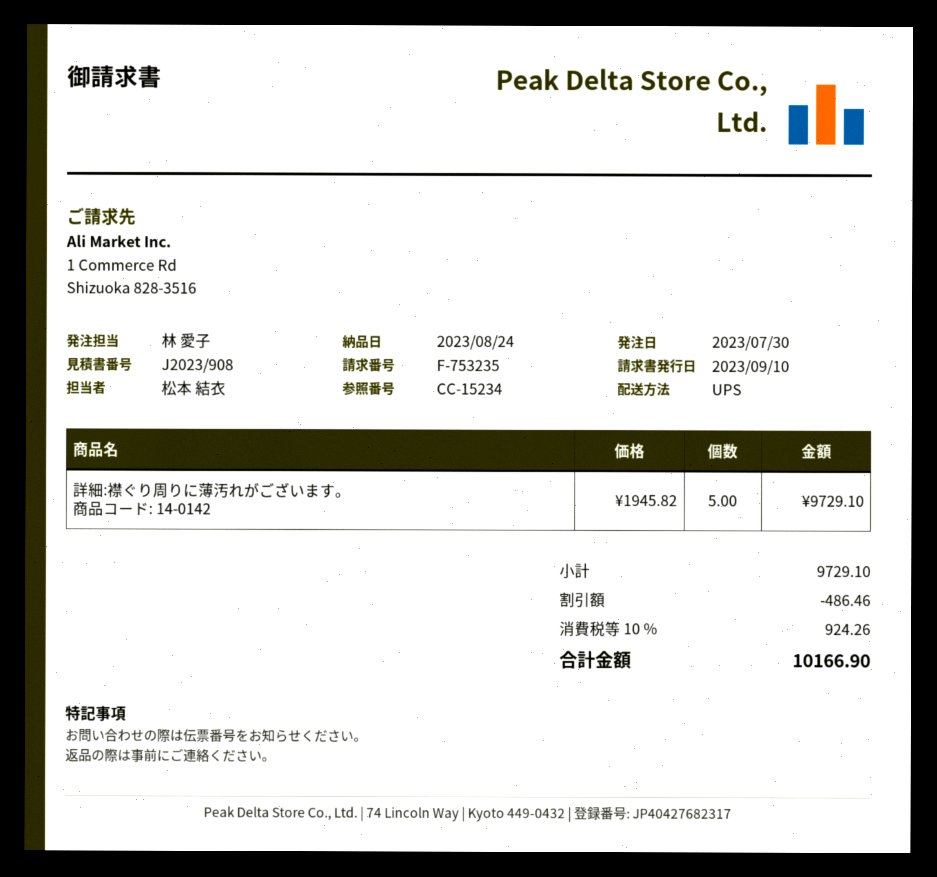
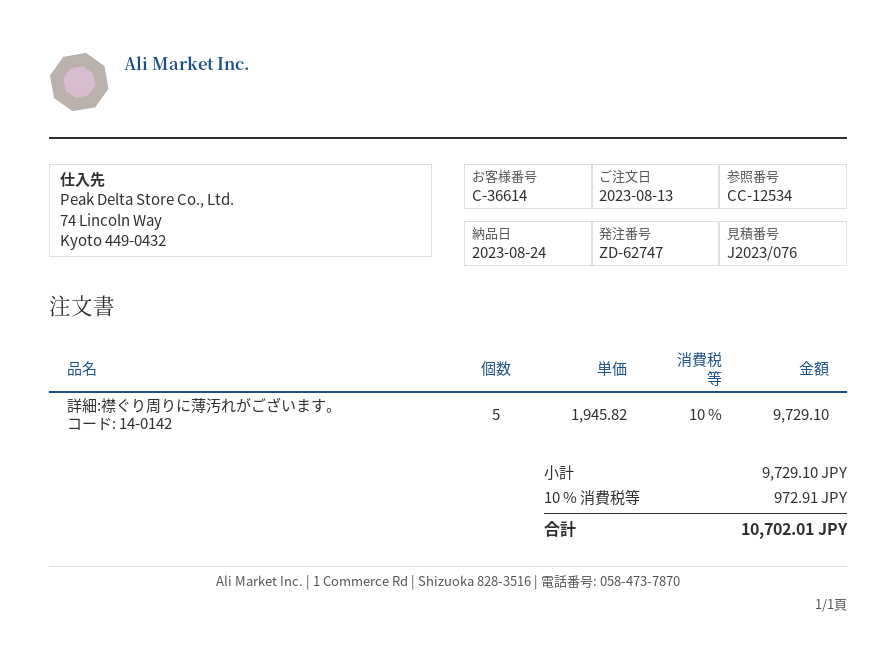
quote number: J2023/908 -> J2023/076
order date: 2023-07-30 -> 2023-08-13
reference: CC-15234 -> CC-12534
discount: 486.46 -> none
tax: 10% = 924.26 -> 10% = 972.91
total: 10166.90 -> 10702.01

